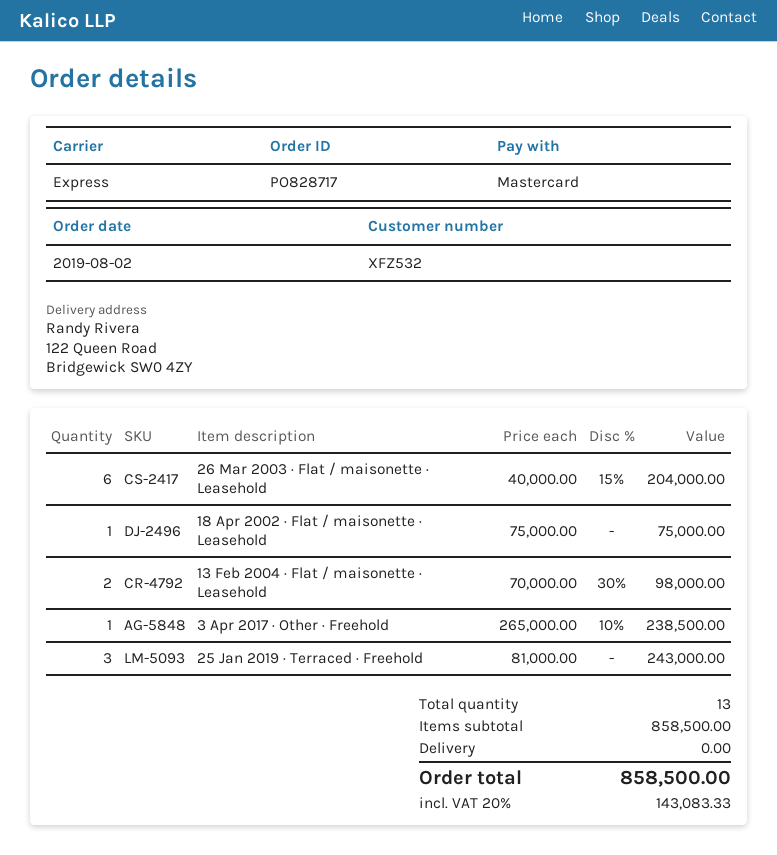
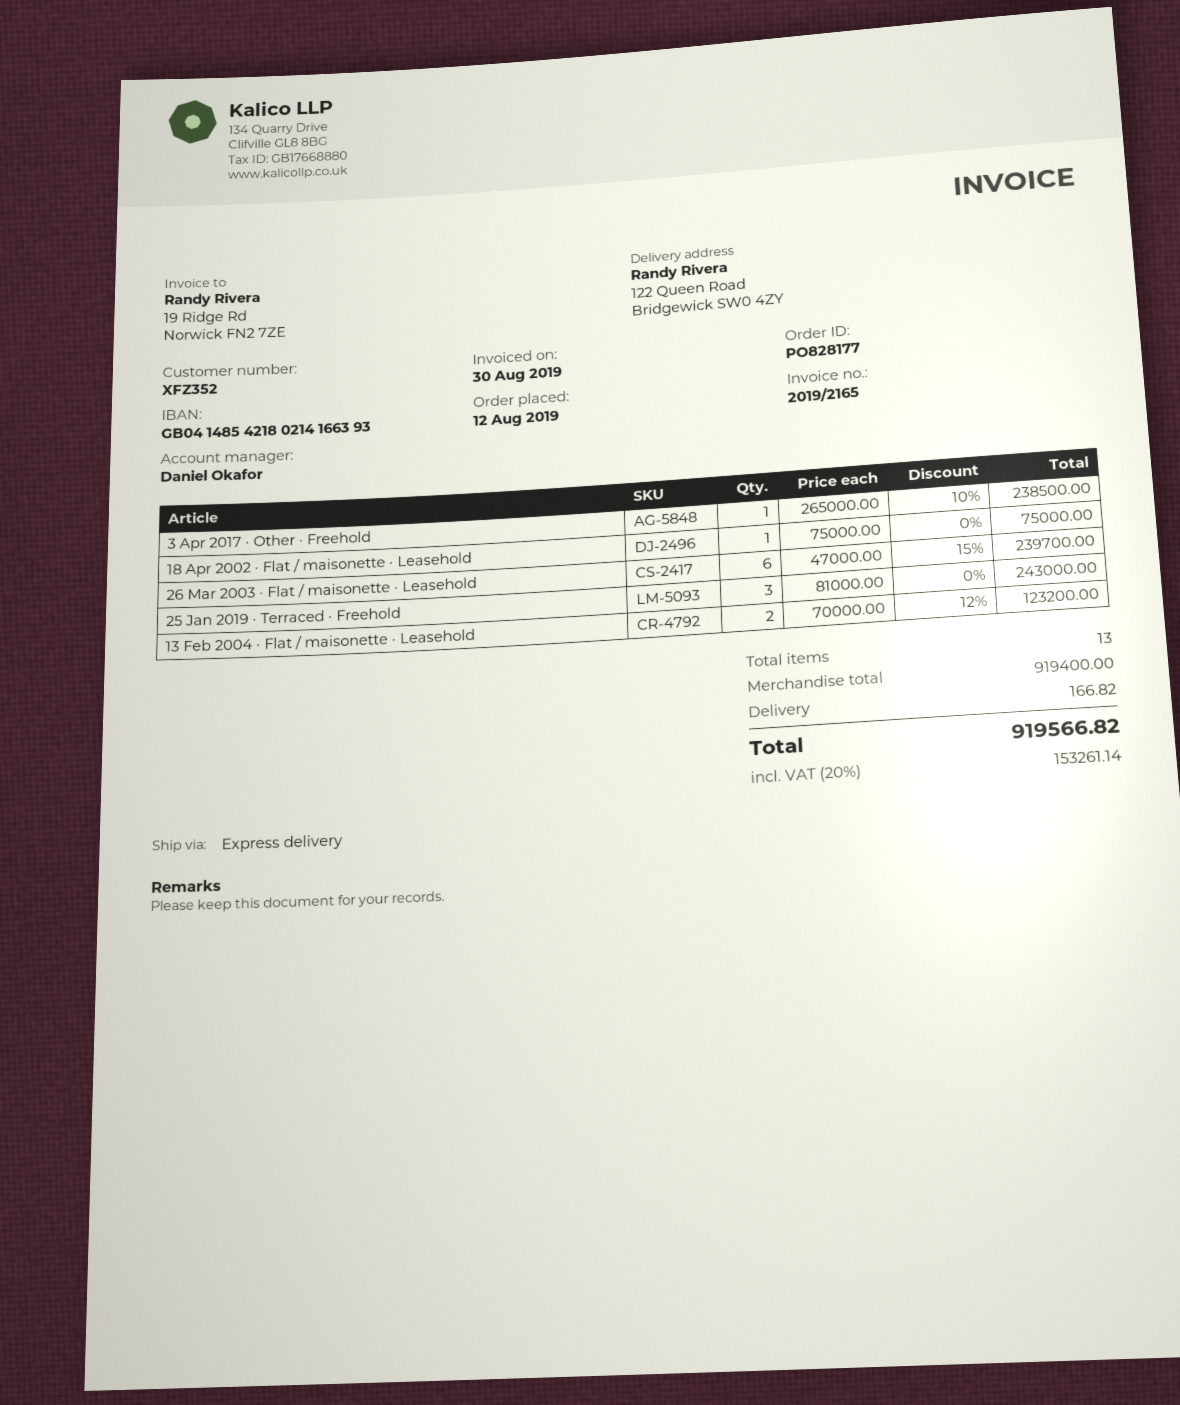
order number: PO828717 -> PO828177
order date: 2019-08-02 -> 2019-08-12
customer number: XFZ532 -> XFZ352
26 Mar 2003 · Flat / maisonette · Leasehold: 6 x 40000.00 - 15% = 204000.00 -> 6 x 47000.00 - 15% = 239700.00
13 Feb 2004 · Flat / maisonette · Leasehold: 2 x 70000.00 - 30% = 98000.00 -> 2 x 70000.00 - 12% = 123200.00
subtotal: 858500.00 -> 919400.00
shipping: 0.00 -> 166.82
tax: 20% = 143083.33 -> 20% = 153261.14
total: 858500.00 -> 919566.82

